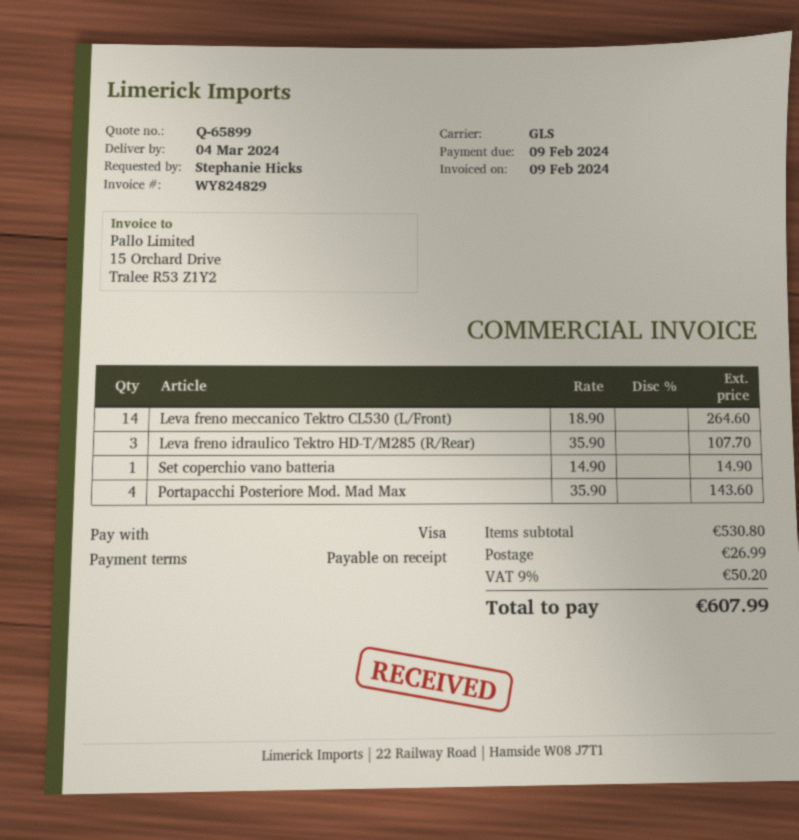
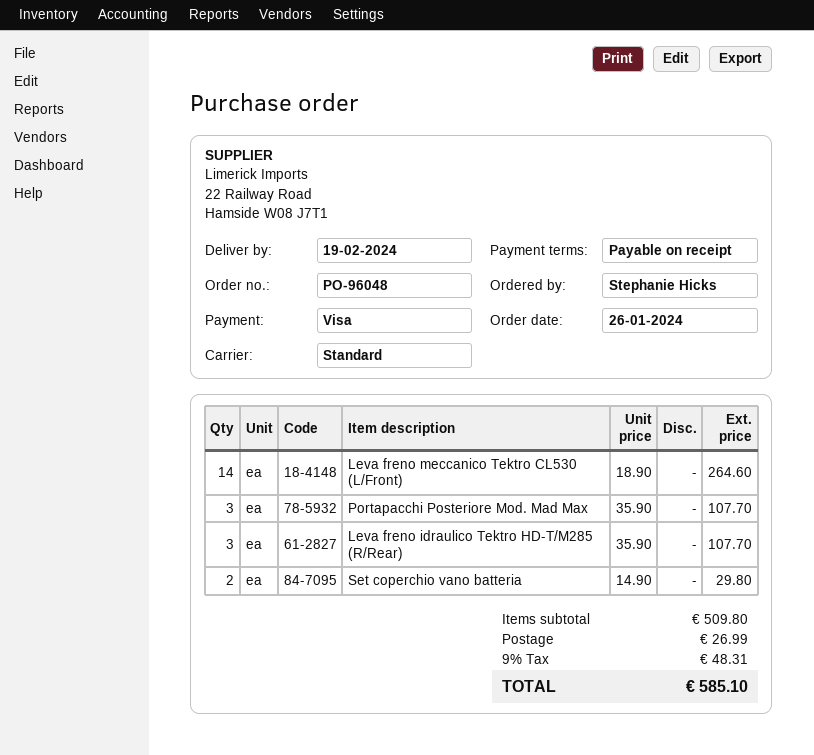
delivery date: 2024-03-04 -> 2024-02-19
shipping method: GLS -> standard
Set coperchio vano batteria: 1 x 14.90 = 14.90 -> 2 x 14.90 = 29.80
Portapacchi Posteriore Mod. Mad Max: 4 x 35.90 = 143.60 -> 3 x 35.90 = 107.70
subtotal: 530.80 -> 509.80
tax: 9% = 50.20 -> 9% = 48.31
total: 607.99 -> 585.10

